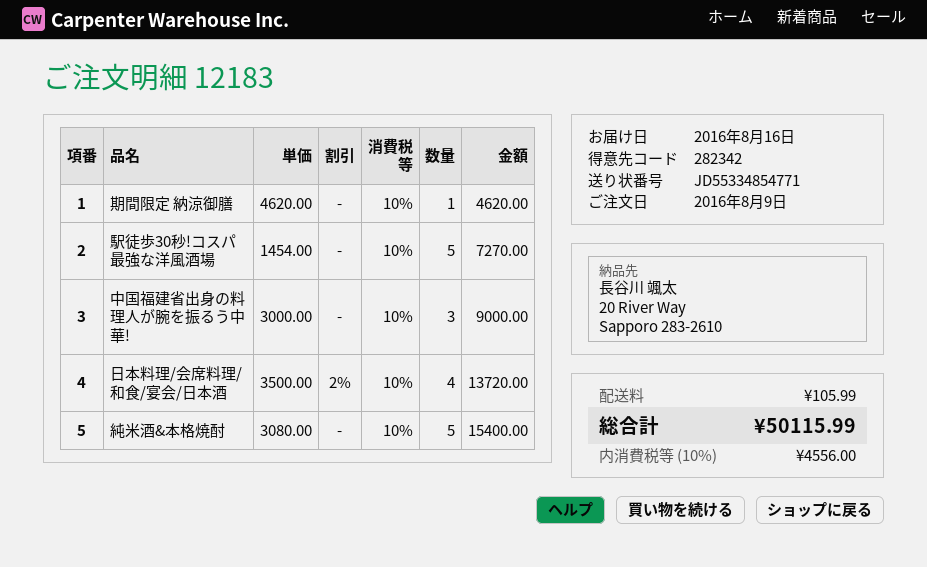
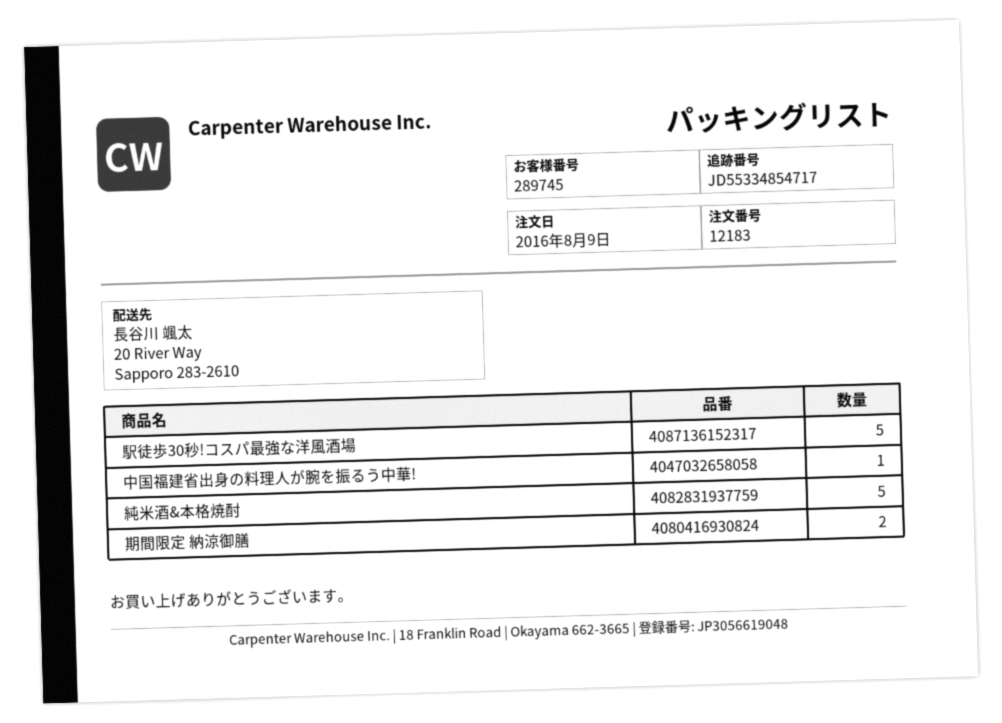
customer number: 282342 -> 289745
tracking number: JD55334854771 -> JD55334854717
期間限定 納涼御膳: 1 -> 2
中国福建省出身の料理人が腕を振るう中華!: 3 -> 1
日本料理/会席料理/和食/宴会/日本酒: 4 -> none

